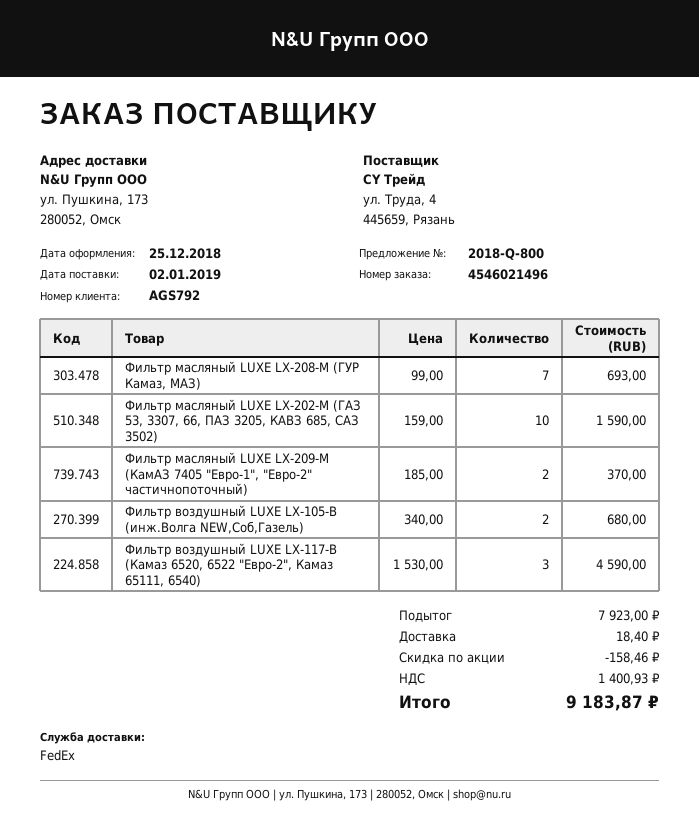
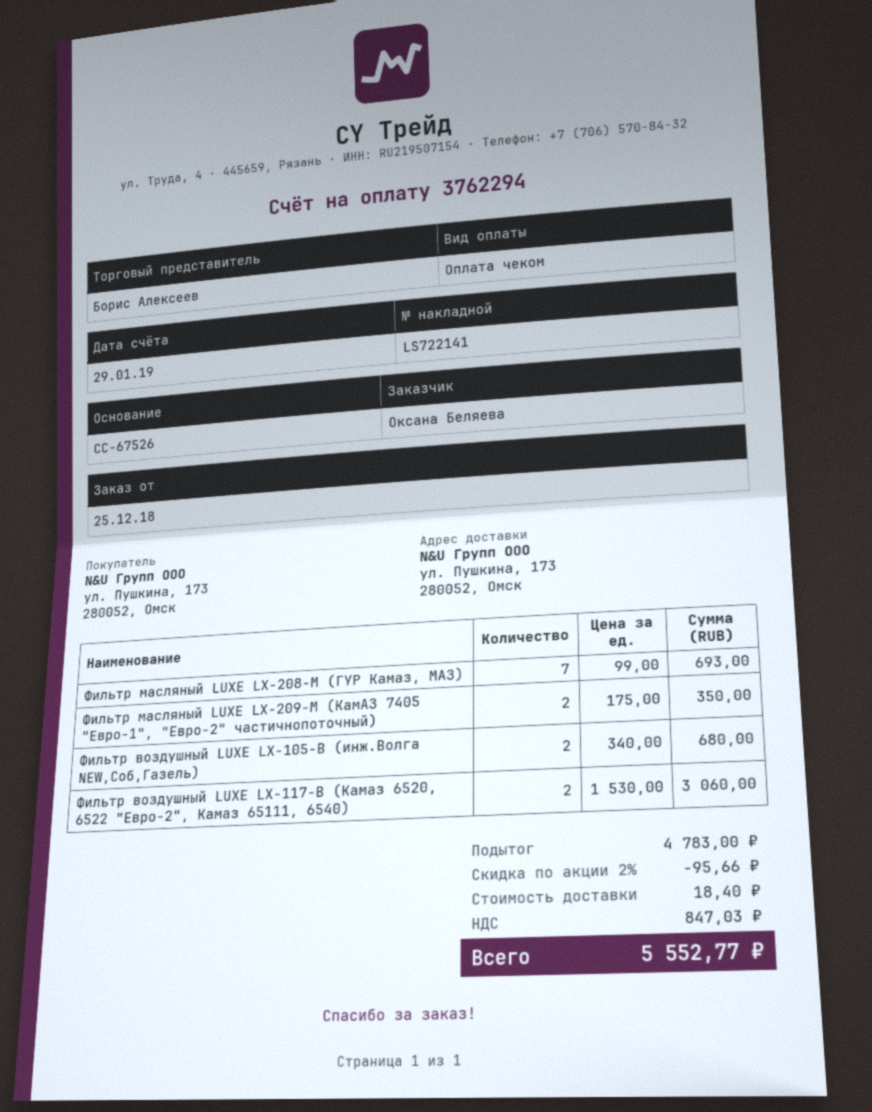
Фильтр масляный LUXЕ LX-202-M (ГАЗ 53, 3307, 66, ПАЗ 3205, КАВЗ 685, САЗ 3502): 10 x 159.00 = 1590.00 -> none
Фильтр масляный LUXЕ LX-209-M (КамАЗ 7405 "Евро-1", "Евро-2" частичнопоточный): 2 x 185.00 = 370.00 -> 2 x 175.00 = 350.00
Фильтр воздушный LUXЕ LX-117-B (Камаз 6520, 6522 "Евро-2", Камаз 65111, 6540): 3 x 1530.00 = 4590.00 -> 2 x 1530.00 = 3060.00
subtotal: 7923.00 -> 4783.00
discount: 158.46 -> 95.66
tax: 1400.93 -> 847.03
total: 9183.87 -> 5552.77

